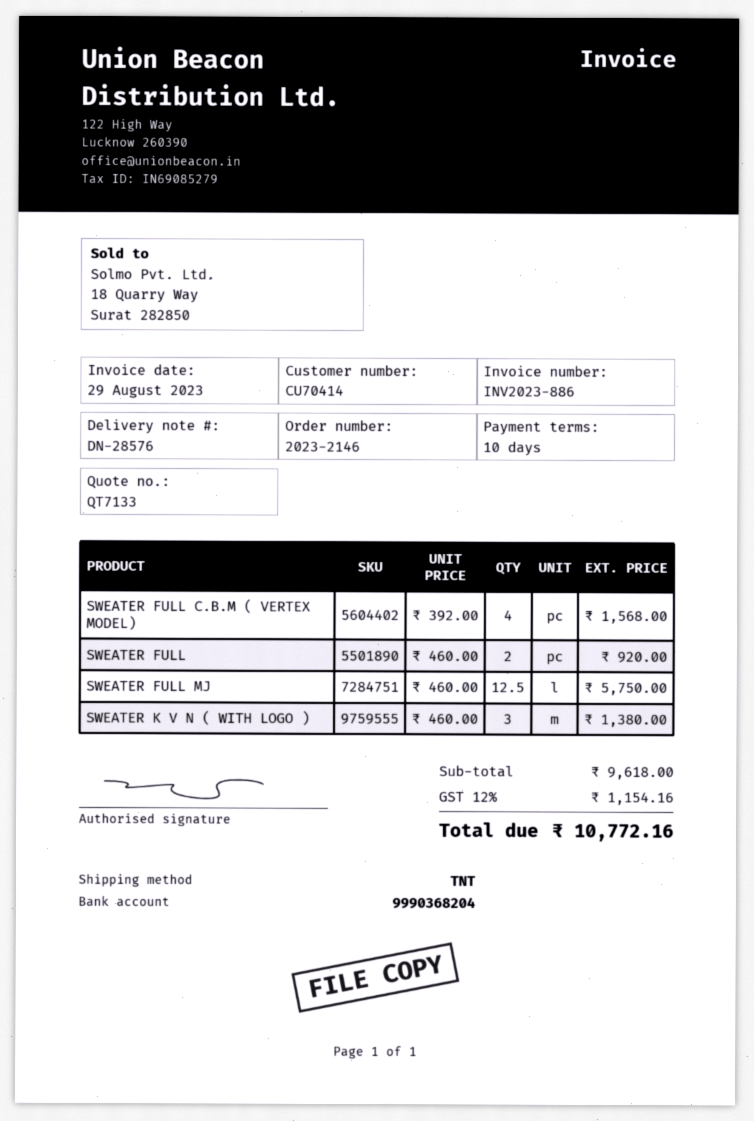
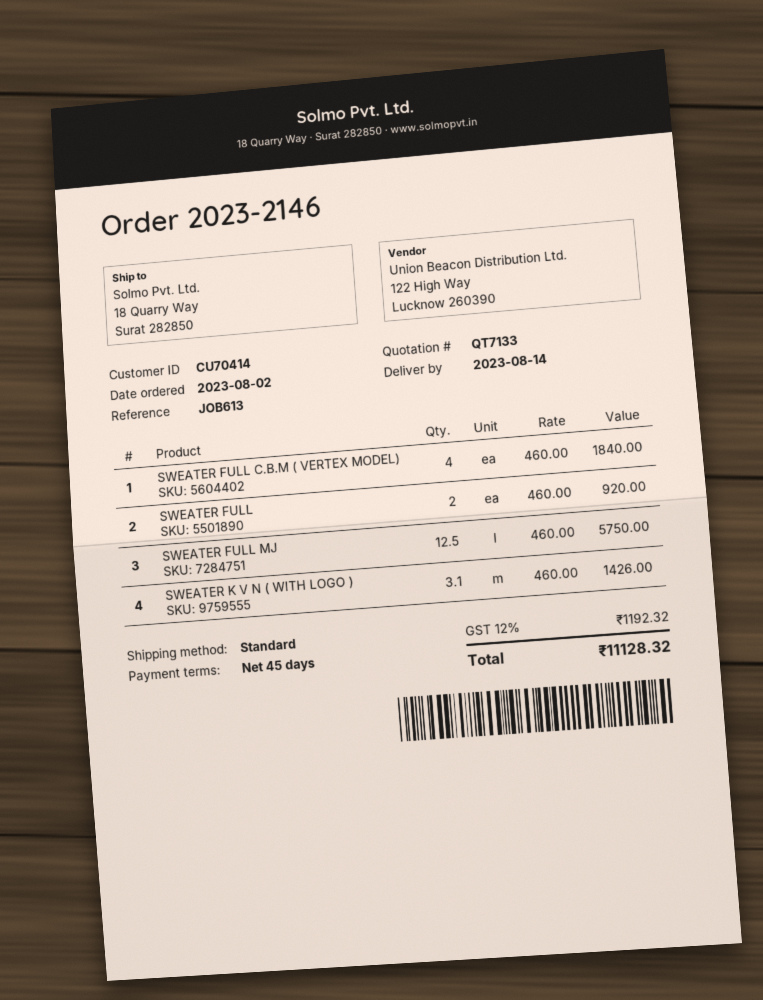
payment terms: 10 days -> 45 days
shipping method: TNT -> standard
SWEATER FULL C.B.M ( VERTEX MODEL): 4 x 392.00 = 1568.00 -> 4 x 460.00 = 1840.00
SWEATER K V N ( WITH LOGO ): 3 x 460.00 = 1380.00 -> 3.1 x 460.00 = 1426.00
tax: 12% = 1154.16 -> 12% = 1192.32
total: 10772.16 -> 11128.32

